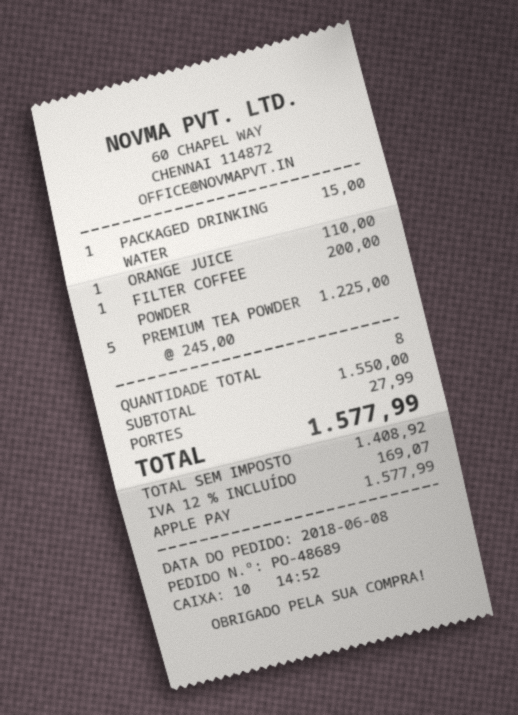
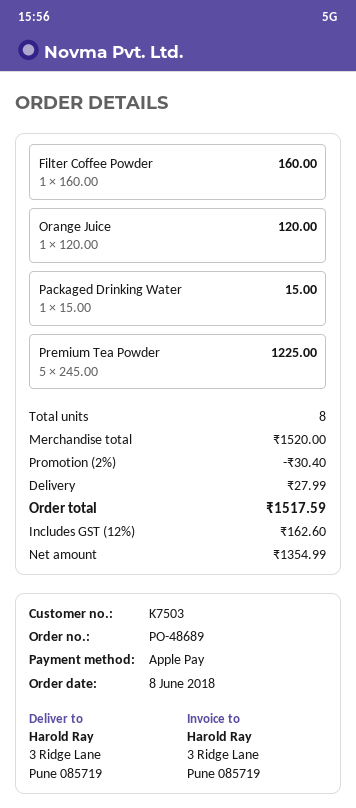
ORANGE JUICE: 1 x 110.00 = 110.00 -> 1 x 120.00 = 120.00
FILTER COFFEE POWDER: 1 x 200.00 = 200.00 -> 1 x 160.00 = 160.00
subtotal: 1550.00 -> 1520.00
discount: none -> 2% = 30.40
net: 1408.92 -> 1354.99
tax: 12% = 169.07 -> 12% = 162.60
total: 1577.99 -> 1517.59

